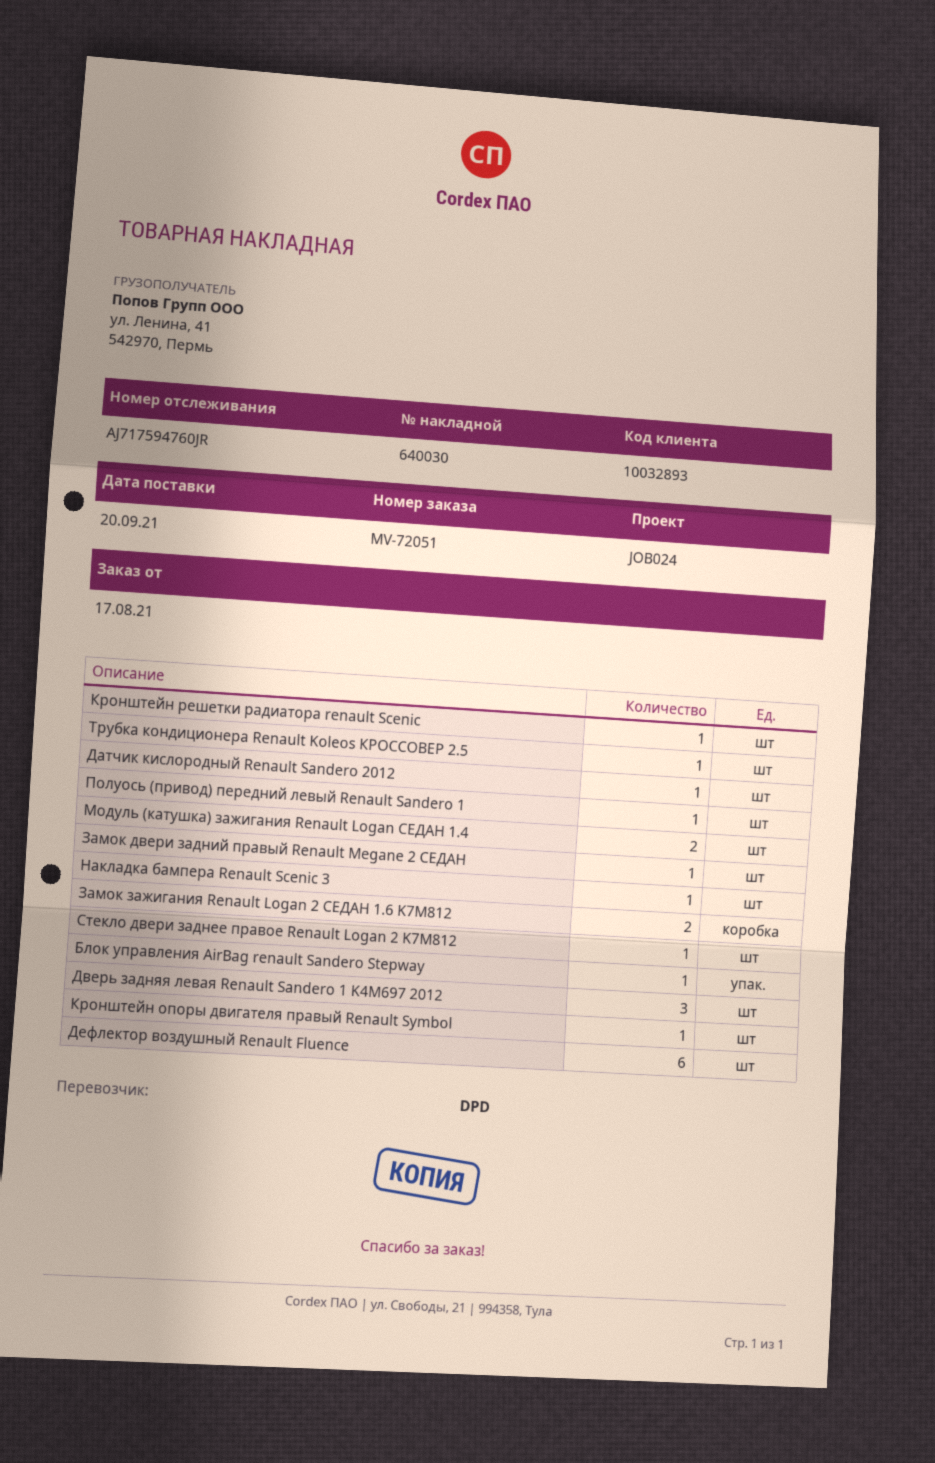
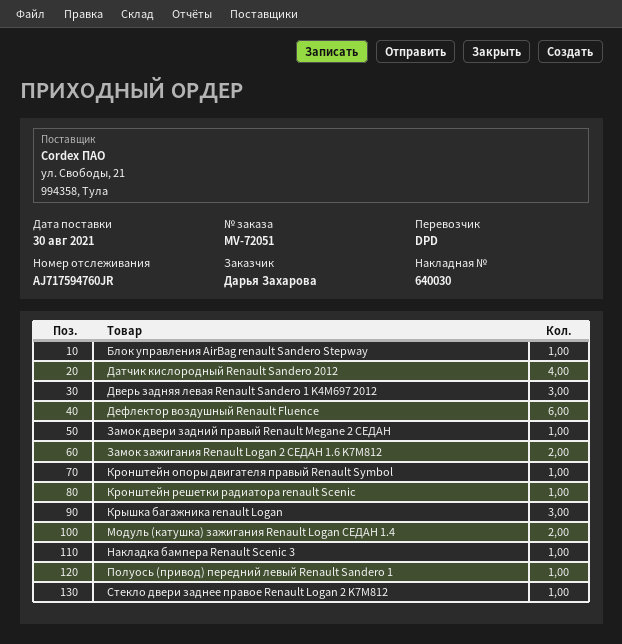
delivery date: 2021-09-20 -> 2021-08-30
Трубка кондиционера Renault Koleos КРОССОВЕР 2.5: 1 -> none
Датчик кислородный Renault Sandero 2012: 1 -> 4
Крышка багажника renault Logan: none -> 3

